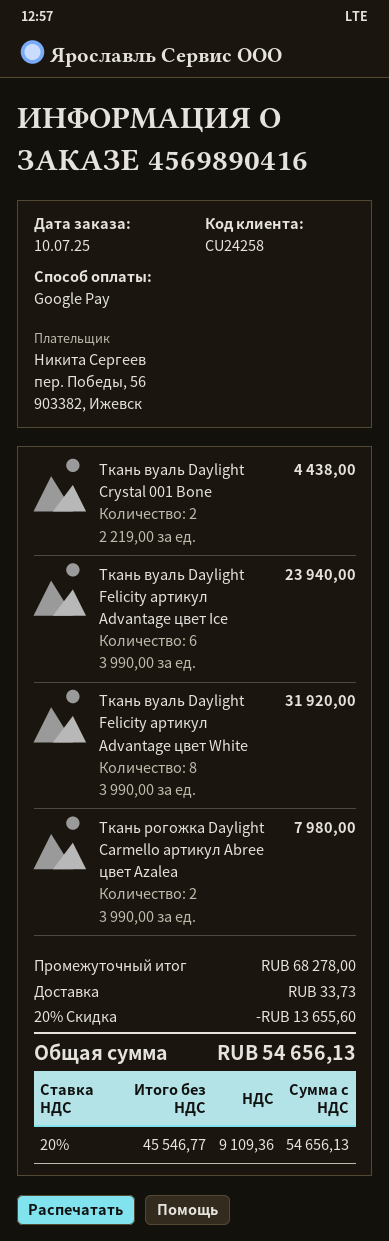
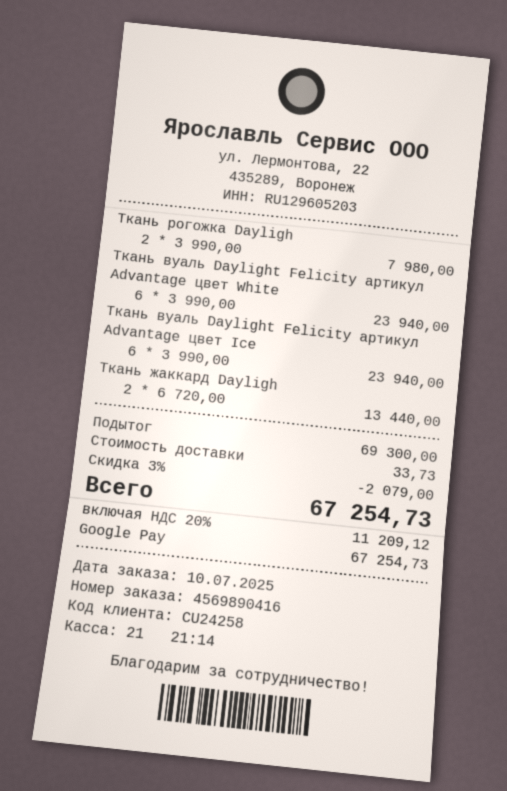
Ткань вуаль Daylight Crystal 001 Bone: 2 x 2219.00 = 4438.00 -> none
Ткань вуаль Daylight Felicity артикул Advantage цвет White: 8 x 3990.00 = 31920.00 -> 6 x 3990.00 = 23940.00
Ткань жаккард Dayligh: none -> 2 x 6720.00 = 13440.00
subtotal: 68278.00 -> 69300.00
discount: 20% = 13655.60 -> 3% = 2079.00
tax: 20% = 9109.36 -> 20% = 11209.12
total: 54656.13 -> 67254.73

